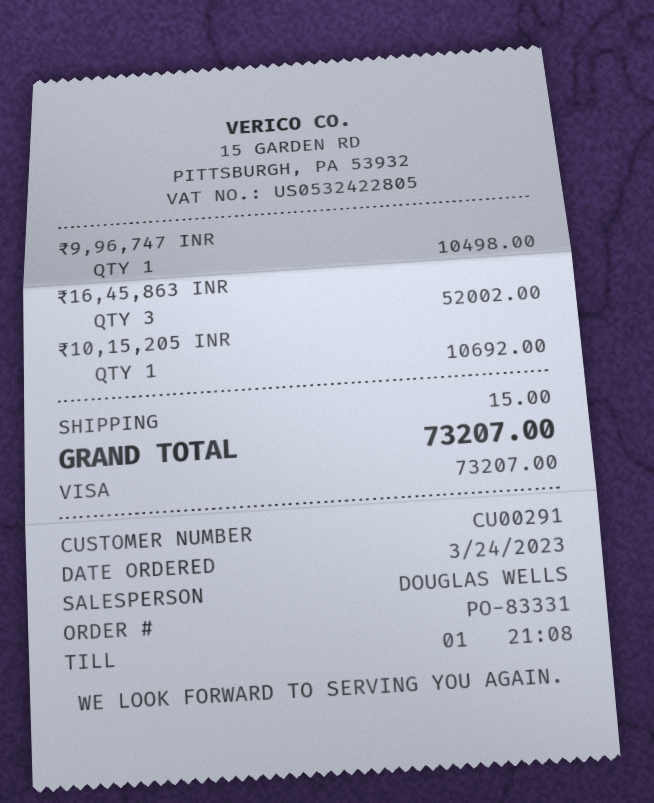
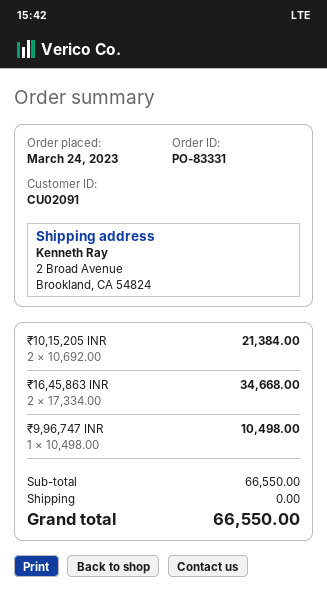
customer number: CU00291 -> CU02091
₹16,45,863 INR: 3 for 52002.00 -> 2 for 34668.00
₹10,15,205 INR: 1 for 10692.00 -> 2 for 21384.00
shipping: 15.00 -> 0.00
total: 73207.00 -> 66550.00

